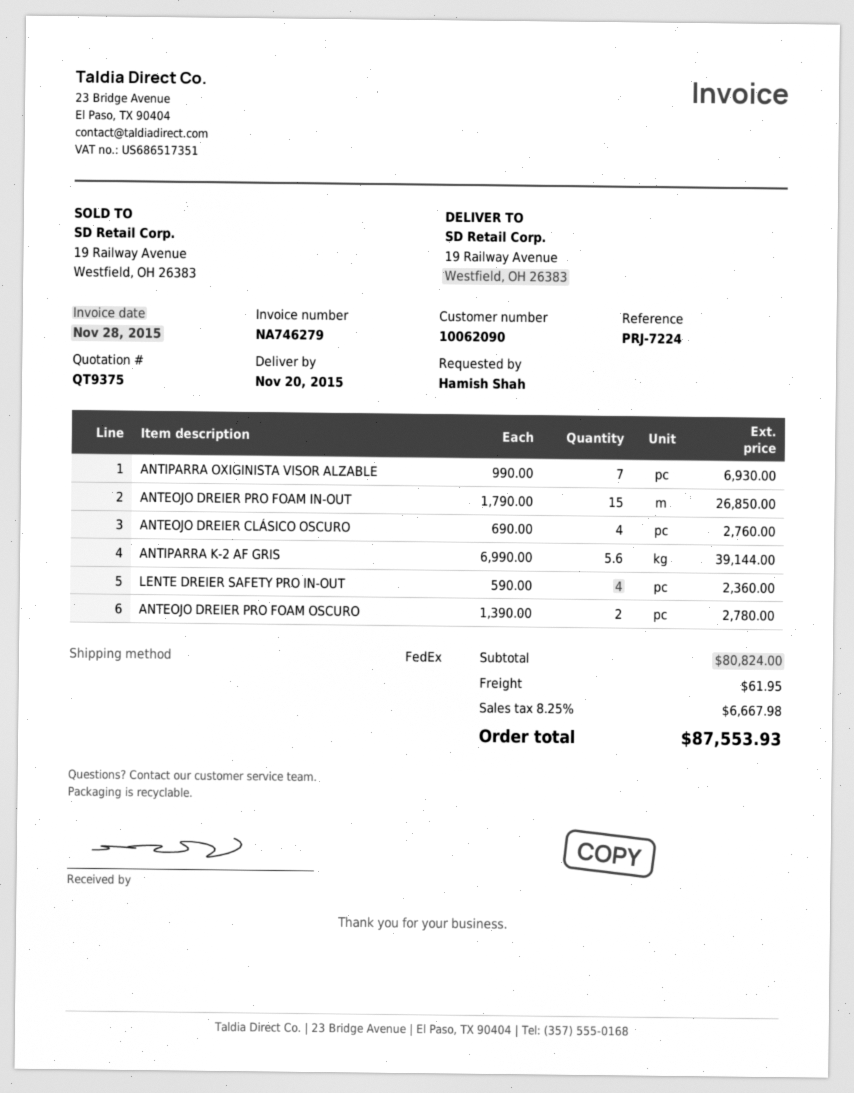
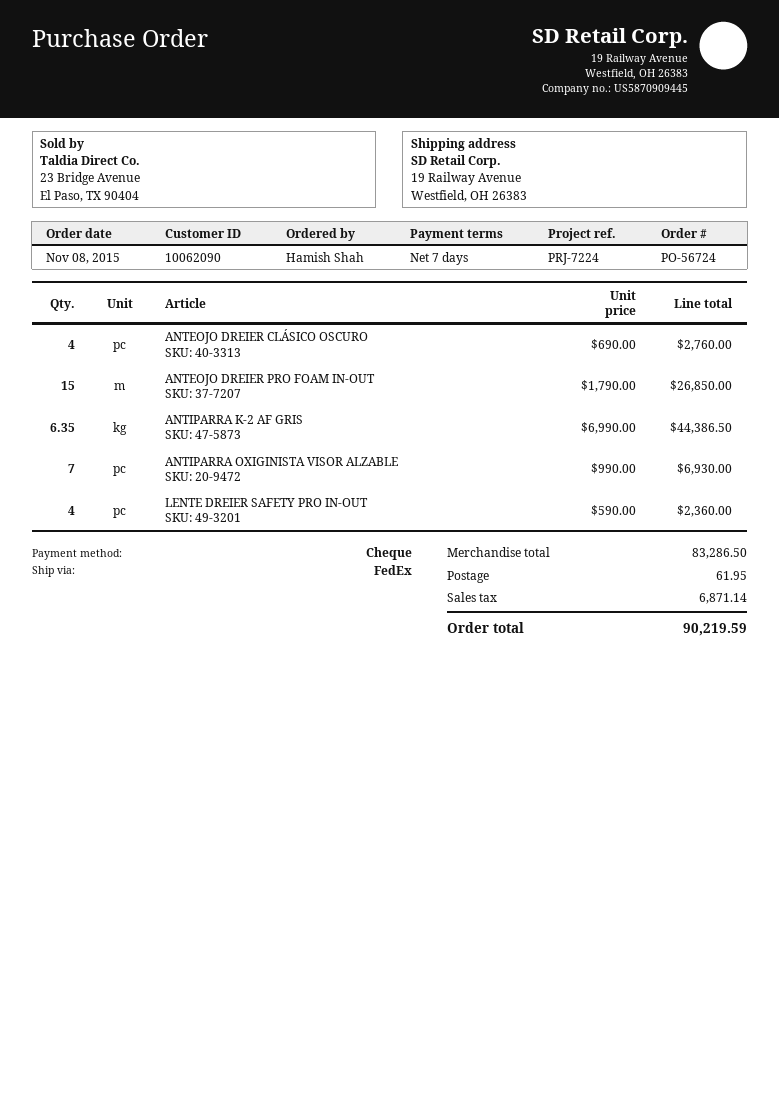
ANTIPARRA K-2 AF GRIS: 5.6 x 6990.00 = 39144.00 -> 6.35 x 6990.00 = 44386.50
ANTEOJO DREIER PRO FOAM OSCURO: 2 x 1390.00 = 2780.00 -> none
subtotal: 80824.00 -> 83286.50
tax: 6667.98 -> 6871.14
total: 87553.93 -> 90219.59

